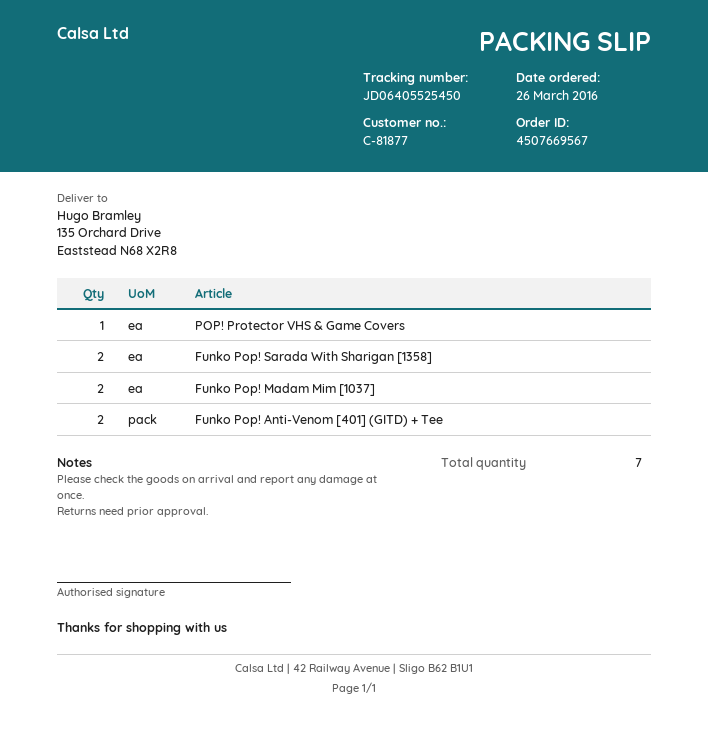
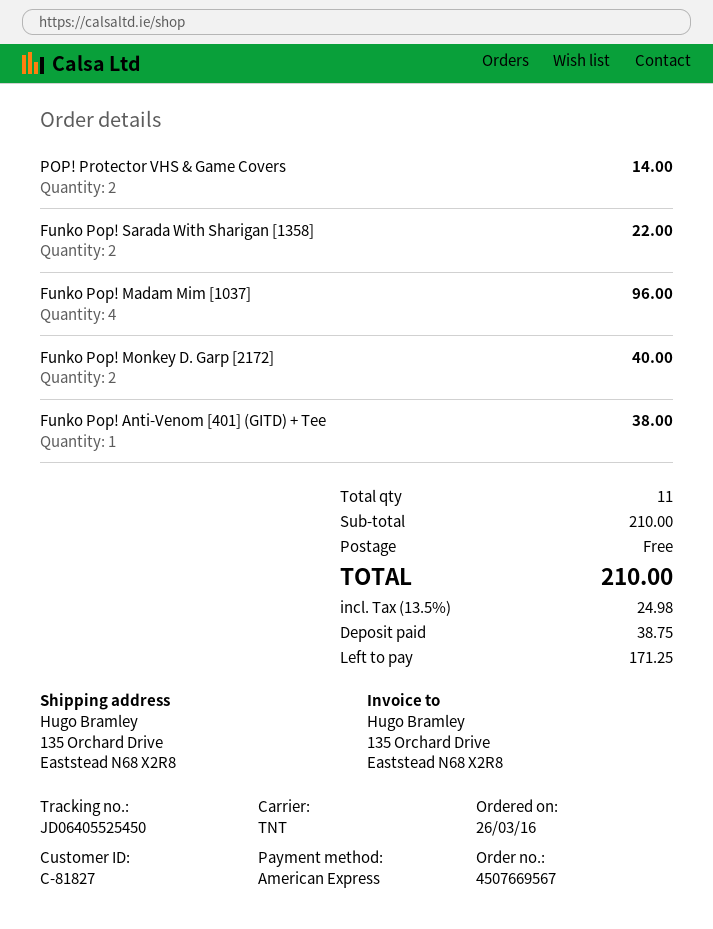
customer number: C-81877 -> C-81827
POP! Protector VHS & Game Covers: 1 -> 2
Funko Pop! Madam Mim [1037]: 2 -> 4
Funko Pop! Anti-Venom [401] (GITD) + Tee: 2 -> 1
Funko Pop! Monkey D. Garp [2172]: none -> 2
total quantity: 7 -> 11

